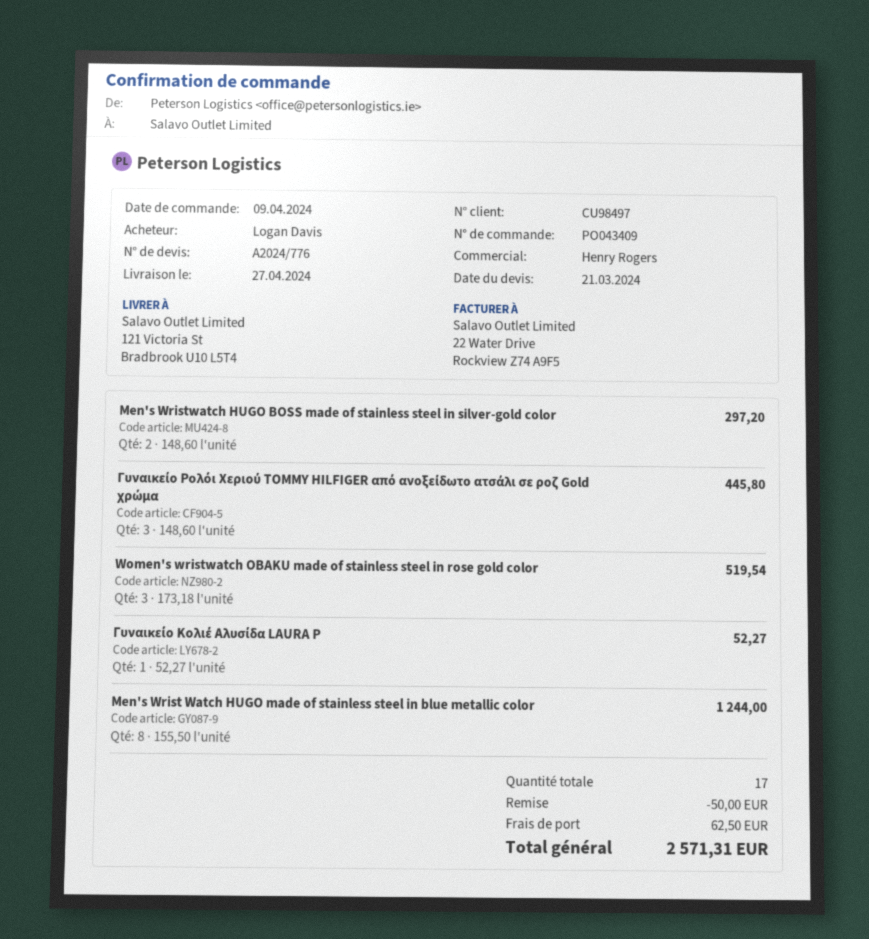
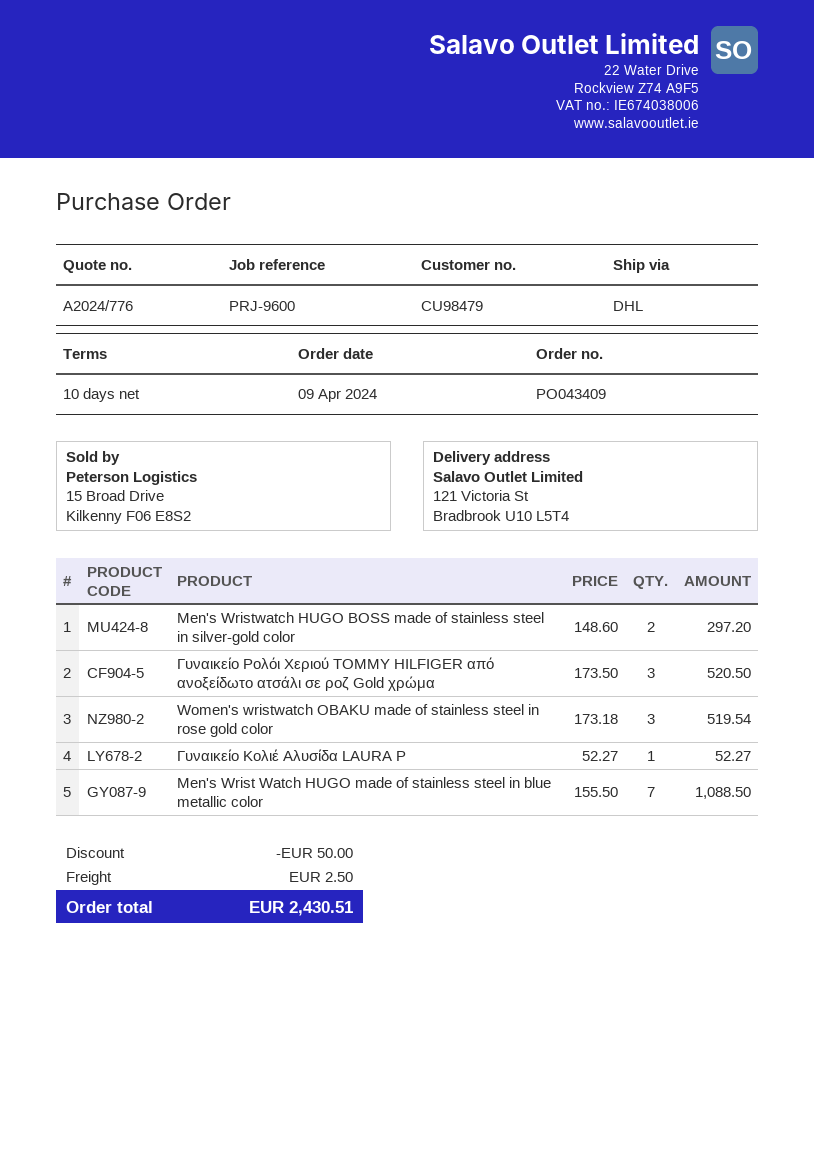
customer number: CU98497 -> CU98479
Γυναικείο Ρολόι Χεριού TOMMY HILFIGER από ανοξείδωτο ατσάλι σε ροζ Gold χρώμα: 3 x 148.60 = 445.80 -> 3 x 173.50 = 520.50
Men's Wrist Watch HUGO made of stainless steel in blue metallic color: 8 x 155.50 = 1244.00 -> 7 x 155.50 = 1088.50
shipping: 62.50 -> 2.50
total: 2571.31 -> 2430.51

